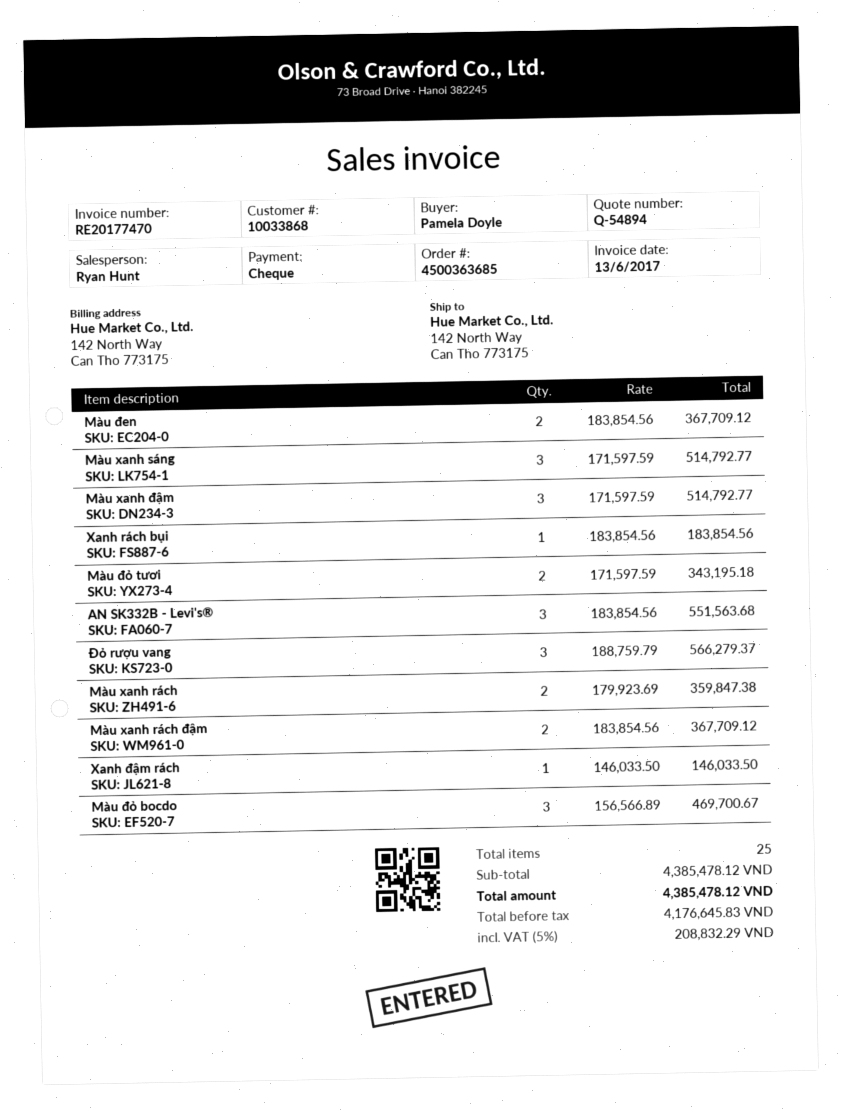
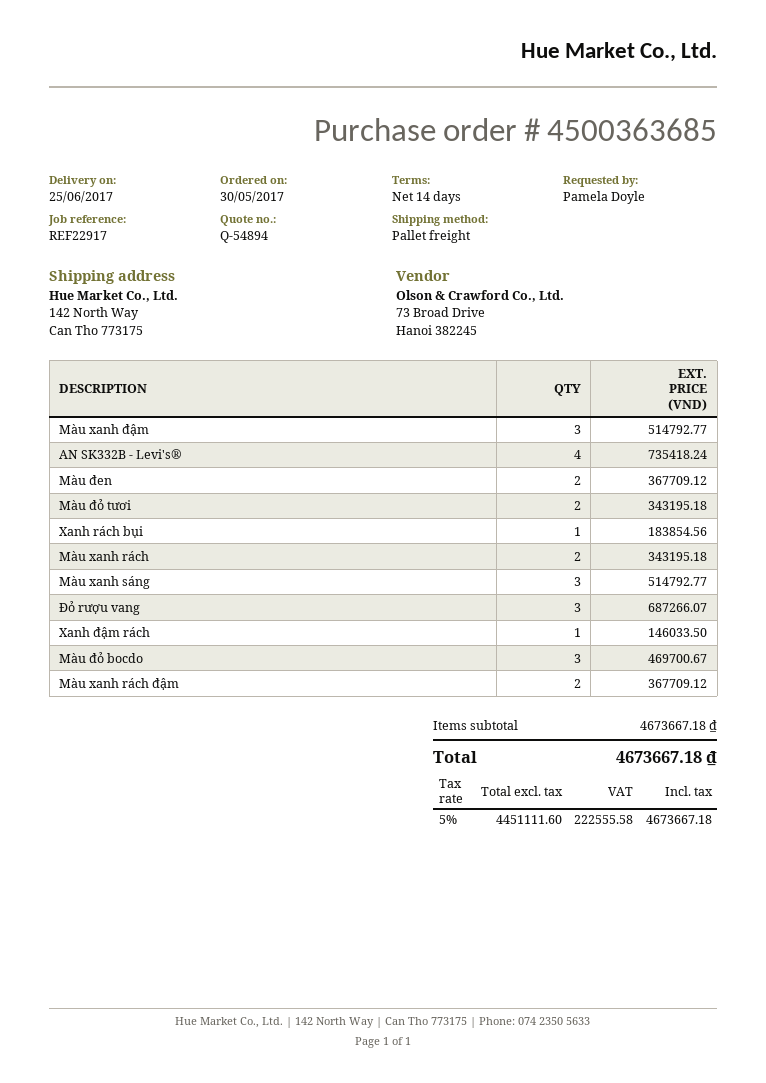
AN SK332B - Levi's®: 3 for 551563.68 -> 4 for 735418.24
Đỏ rượu vang: 3 for 566279.37 -> 3 for 687266.07
Màu xanh rách: 2 for 359847.38 -> 2 for 343195.18
subtotal: 4385478.12 -> 4673667.18
net: 4176645.83 -> 4451111.60
tax: 5% = 208832.29 -> 5% = 222555.58
total: 4385478.12 -> 4673667.18

